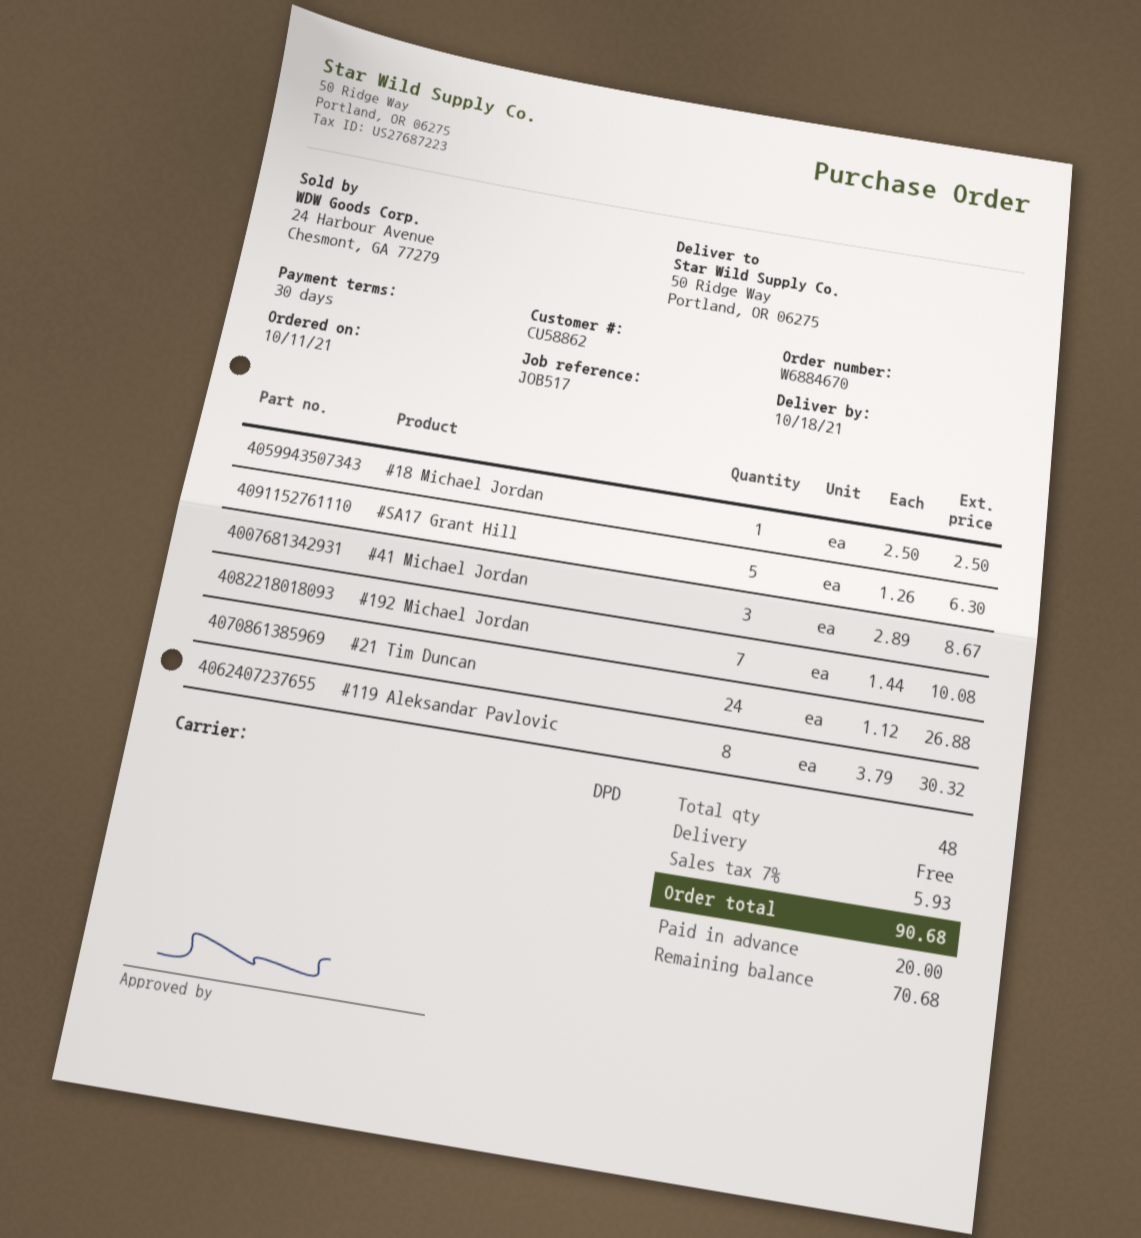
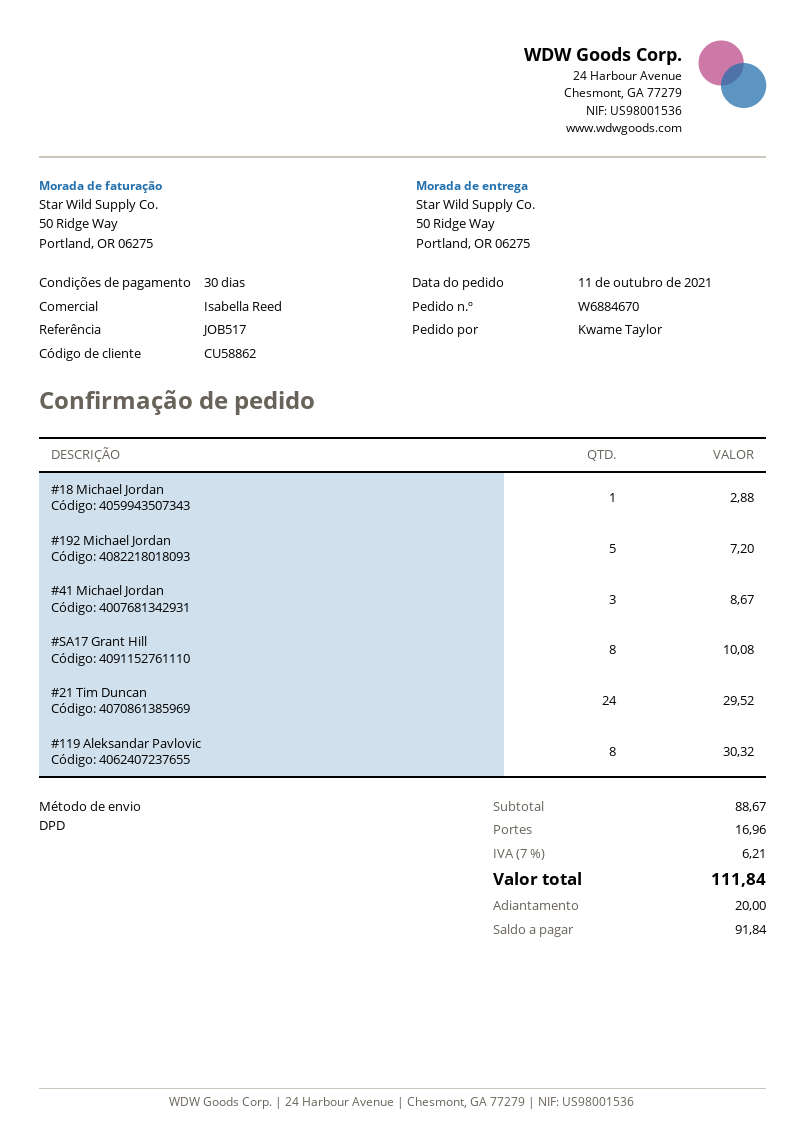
#18 Michael Jordan: 1 for 2.50 -> 1 for 2.88
#SA17 Grant Hill: 5 for 6.30 -> 8 for 10.08
#192 Michael Jordan: 7 for 10.08 -> 5 for 7.20
#21 Tim Duncan: 24 for 26.88 -> 24 for 29.52
shipping: 0.00 -> 16.96
tax: 7% = 5.93 -> 7% = 6.21
total: 90.68 -> 111.84
balance: 70.68 -> 91.84

